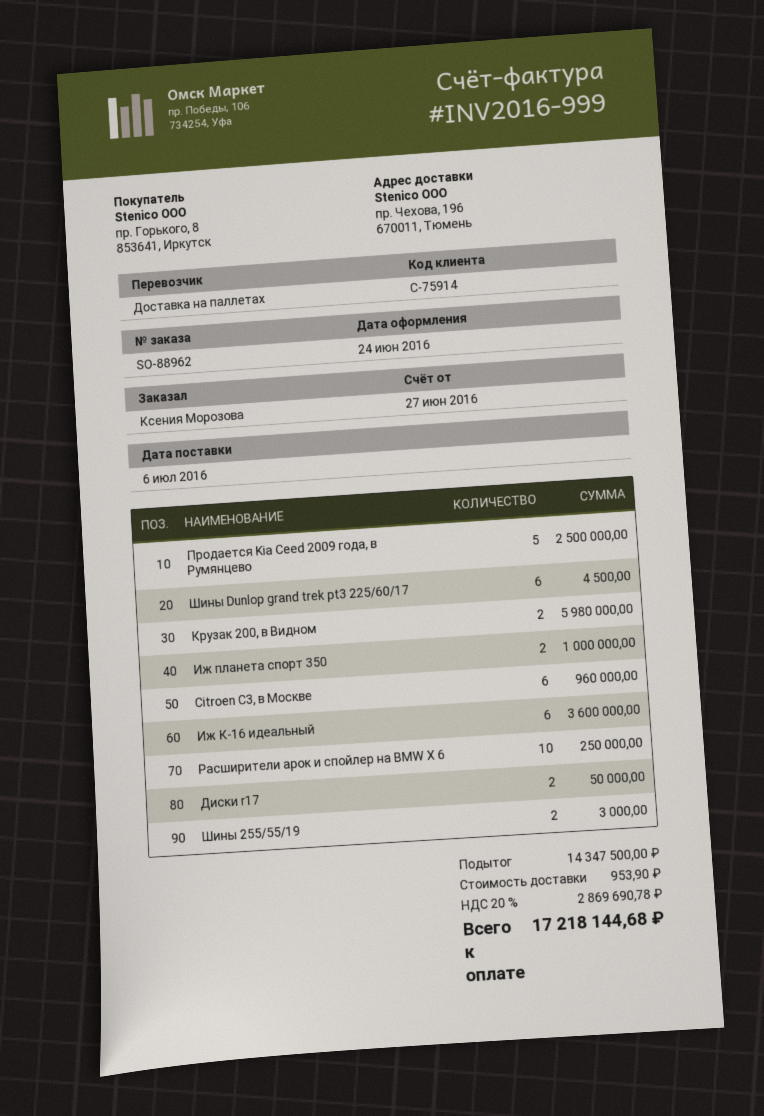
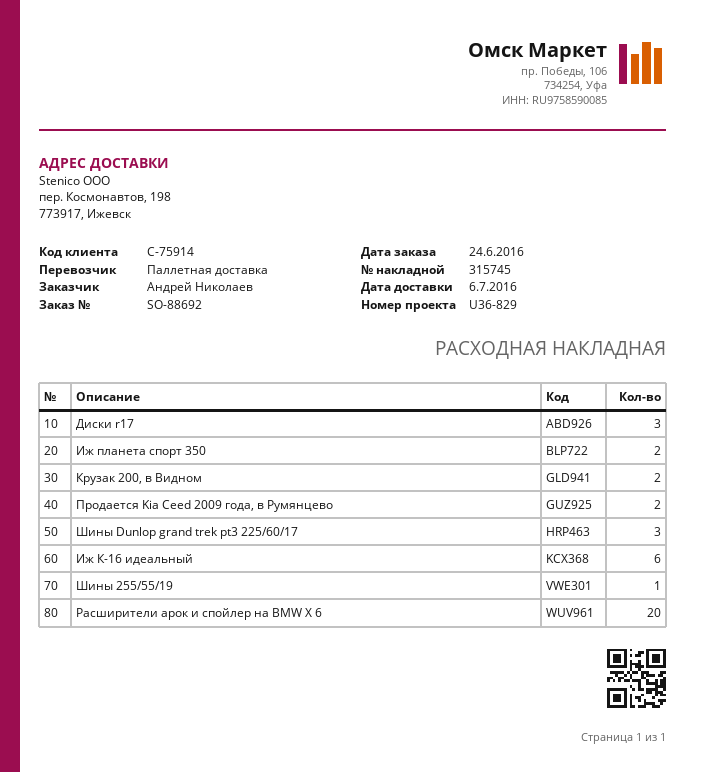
order number: SO-88962 -> SO-88692
ordered by: Ксения Морозова -> Андрей Николаев
ship to: пр. Чехова, 196, 670011, Тюмень -> пер. Космонавтов, 198, 773917, Ижевск
Продается Kia Ceed 2009 года, в Румянцево: 5 -> 2
Шины Dunlop grand trek pt3 225/60/17: 6 -> 3
Citroen C3, в Москве: 6 -> none
Расширители арок и спойлер на BMW X 6: 10 -> 20
Диски r17: 2 -> 3
Шины 255/55/19: 2 -> 1

